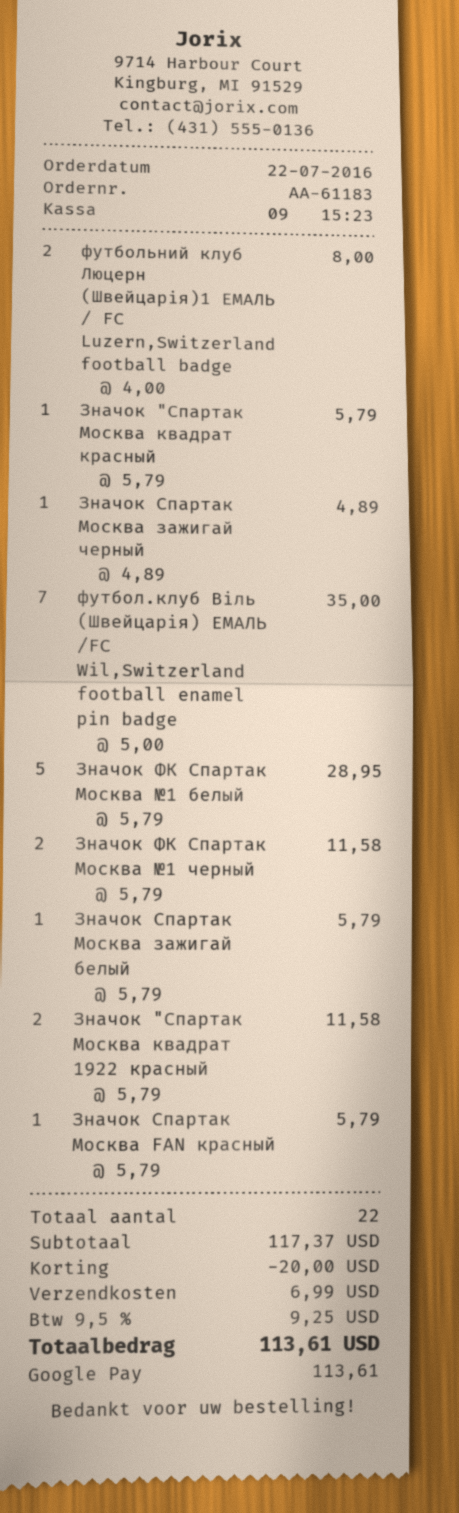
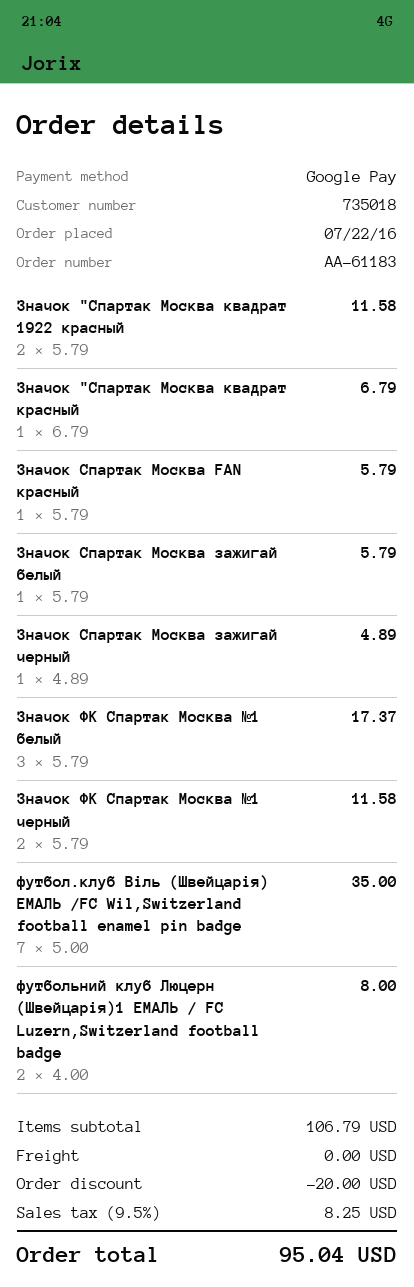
Значок "Спартак Москва квадрат красный: 1 x 5.79 = 5.79 -> 1 x 6.79 = 6.79
Значок ФК Спартак Москва №1 белый: 5 x 5.79 = 28.95 -> 3 x 5.79 = 17.37
subtotal: 117.37 -> 106.79
shipping: 6.99 -> 0.00
tax: 9.5% = 9.25 -> 9.5% = 8.25
total: 113.61 -> 95.04

